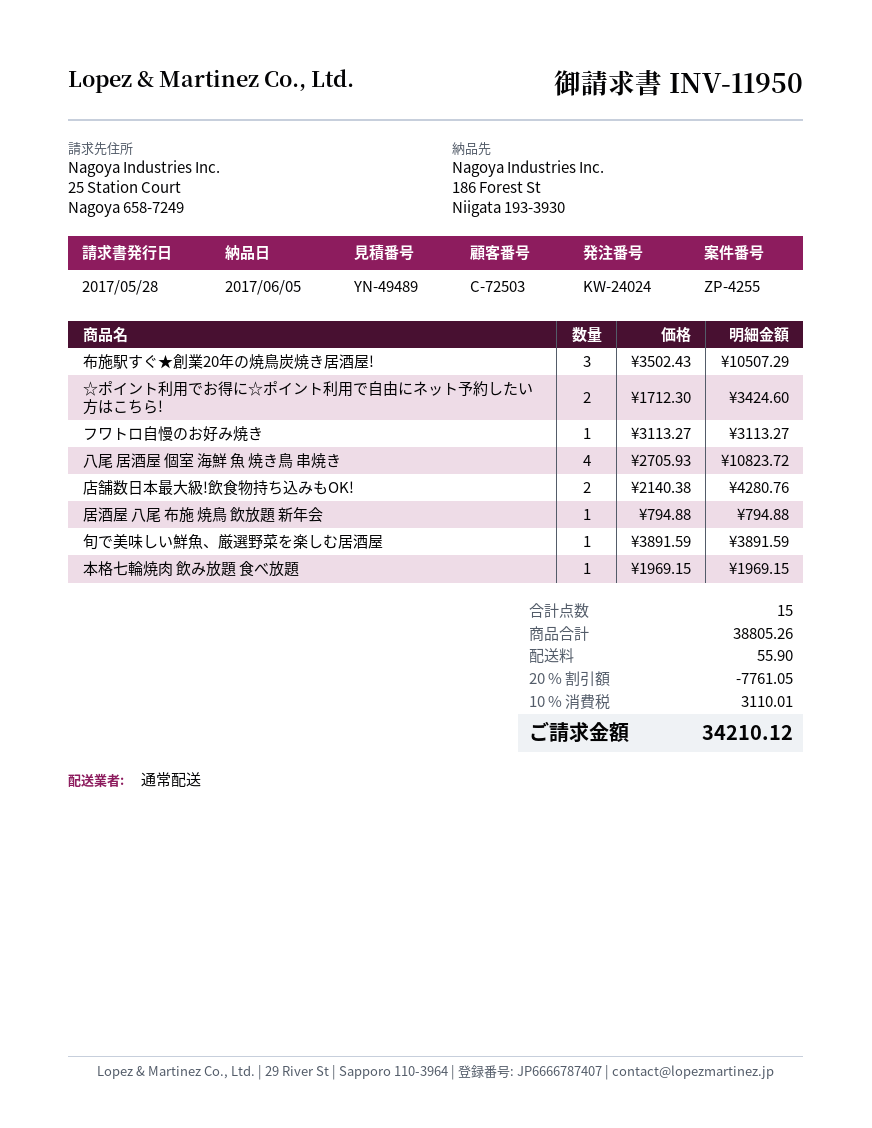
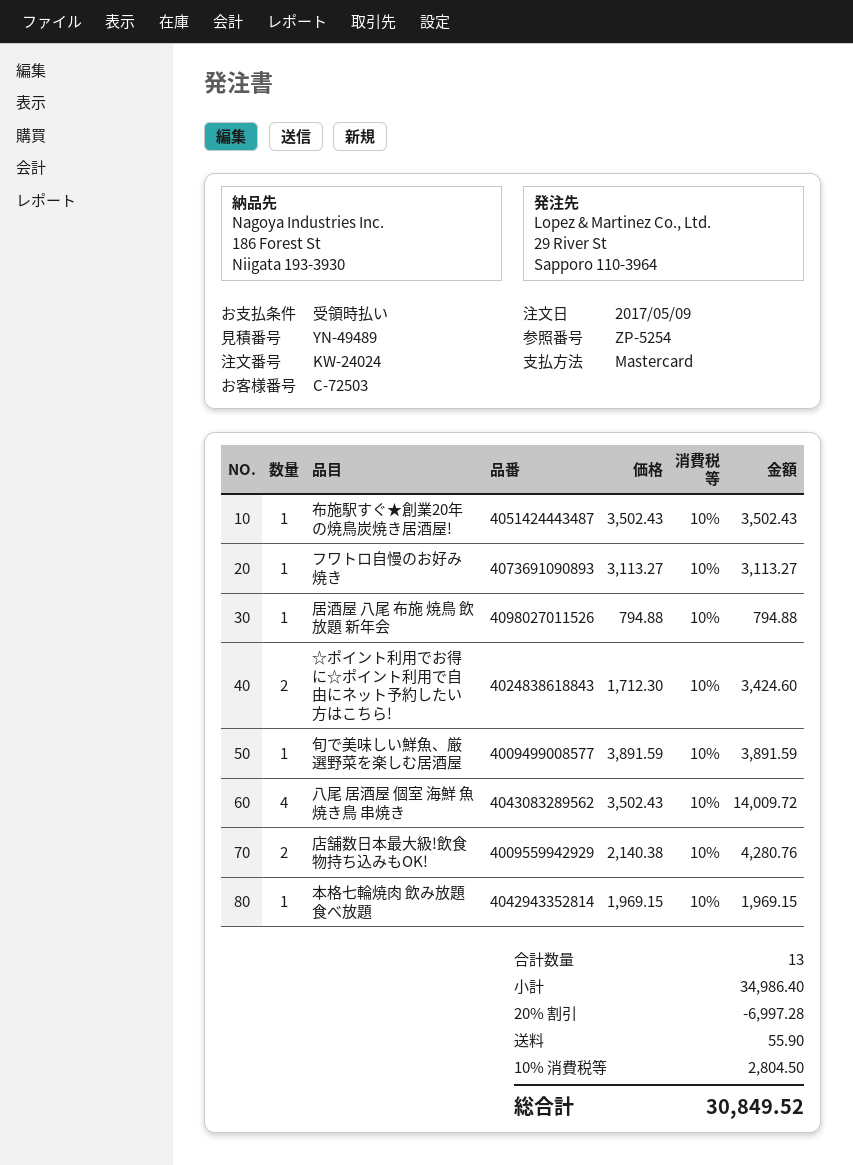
reference: ZP-4255 -> ZP-5254
布施駅すぐ★創業20年の焼鳥炭焼き居酒屋!: 3 x 3502.43 = 10507.29 -> 1 x 3502.43 = 3502.43
八尾 居酒屋 個室 海鮮 魚 焼き鳥 串焼き: 4 x 2705.93 = 10823.72 -> 4 x 3502.43 = 14009.72
total quantity: 15 -> 13
subtotal: 38805.26 -> 34986.40
discount: 20% = 7761.05 -> 20% = 6997.28
tax: 10% = 3110.01 -> 10% = 2804.50
total: 34210.12 -> 30849.52

